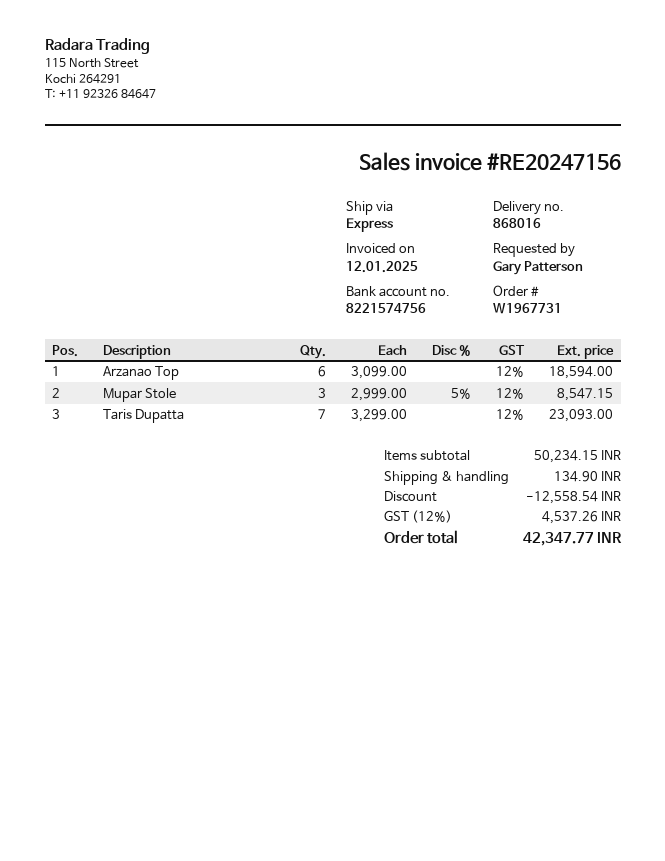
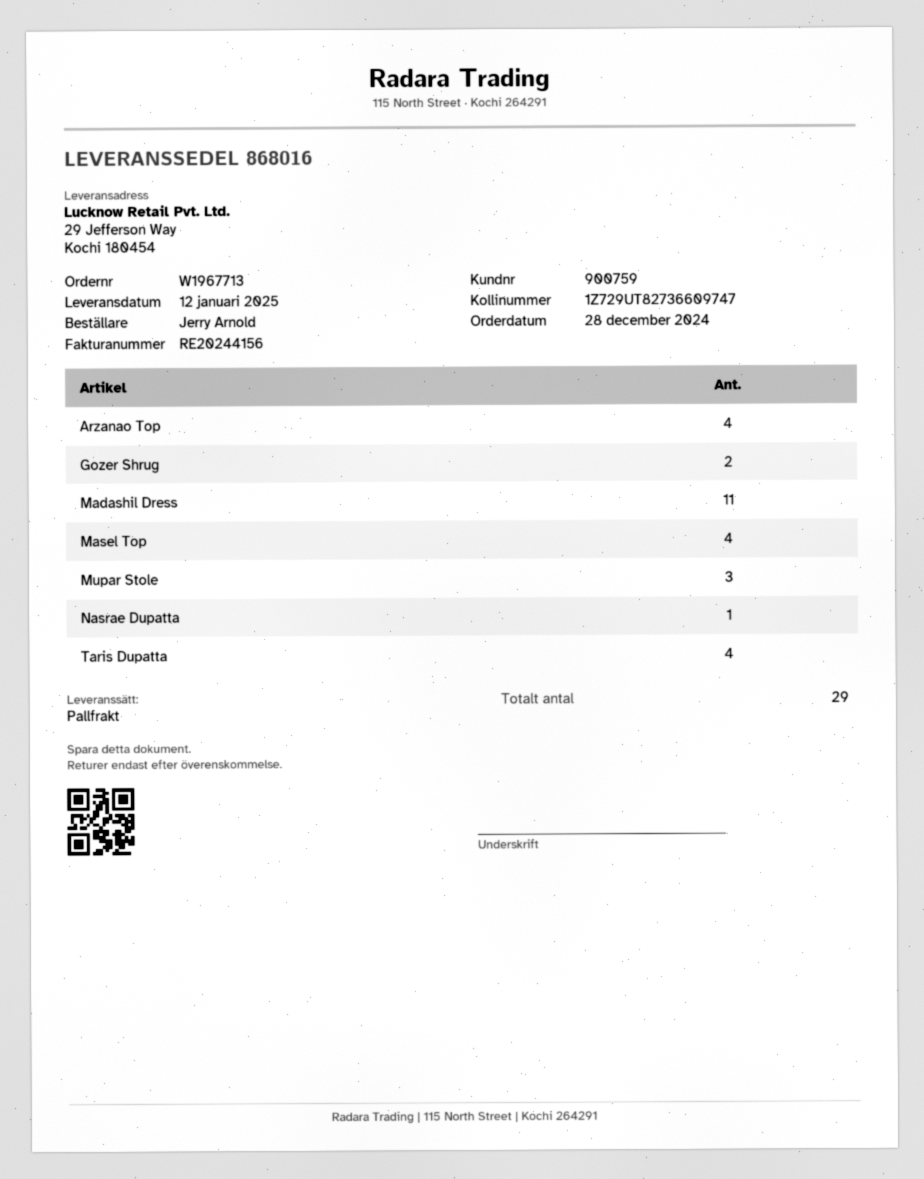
order number: W1967731 -> W1967713
invoice number: RE20247156 -> RE20244156
ordered by: Gary Patterson -> Jerry Arnold
shipping method: express -> pallet freight
Arzanao Top: 6 -> 4
Taris Dupatta: 7 -> 4
Gozer Shrug: none -> 2
Madashil Dress: none -> 11
Masel Top: none -> 4
Nasrae Dupatta: none -> 1

